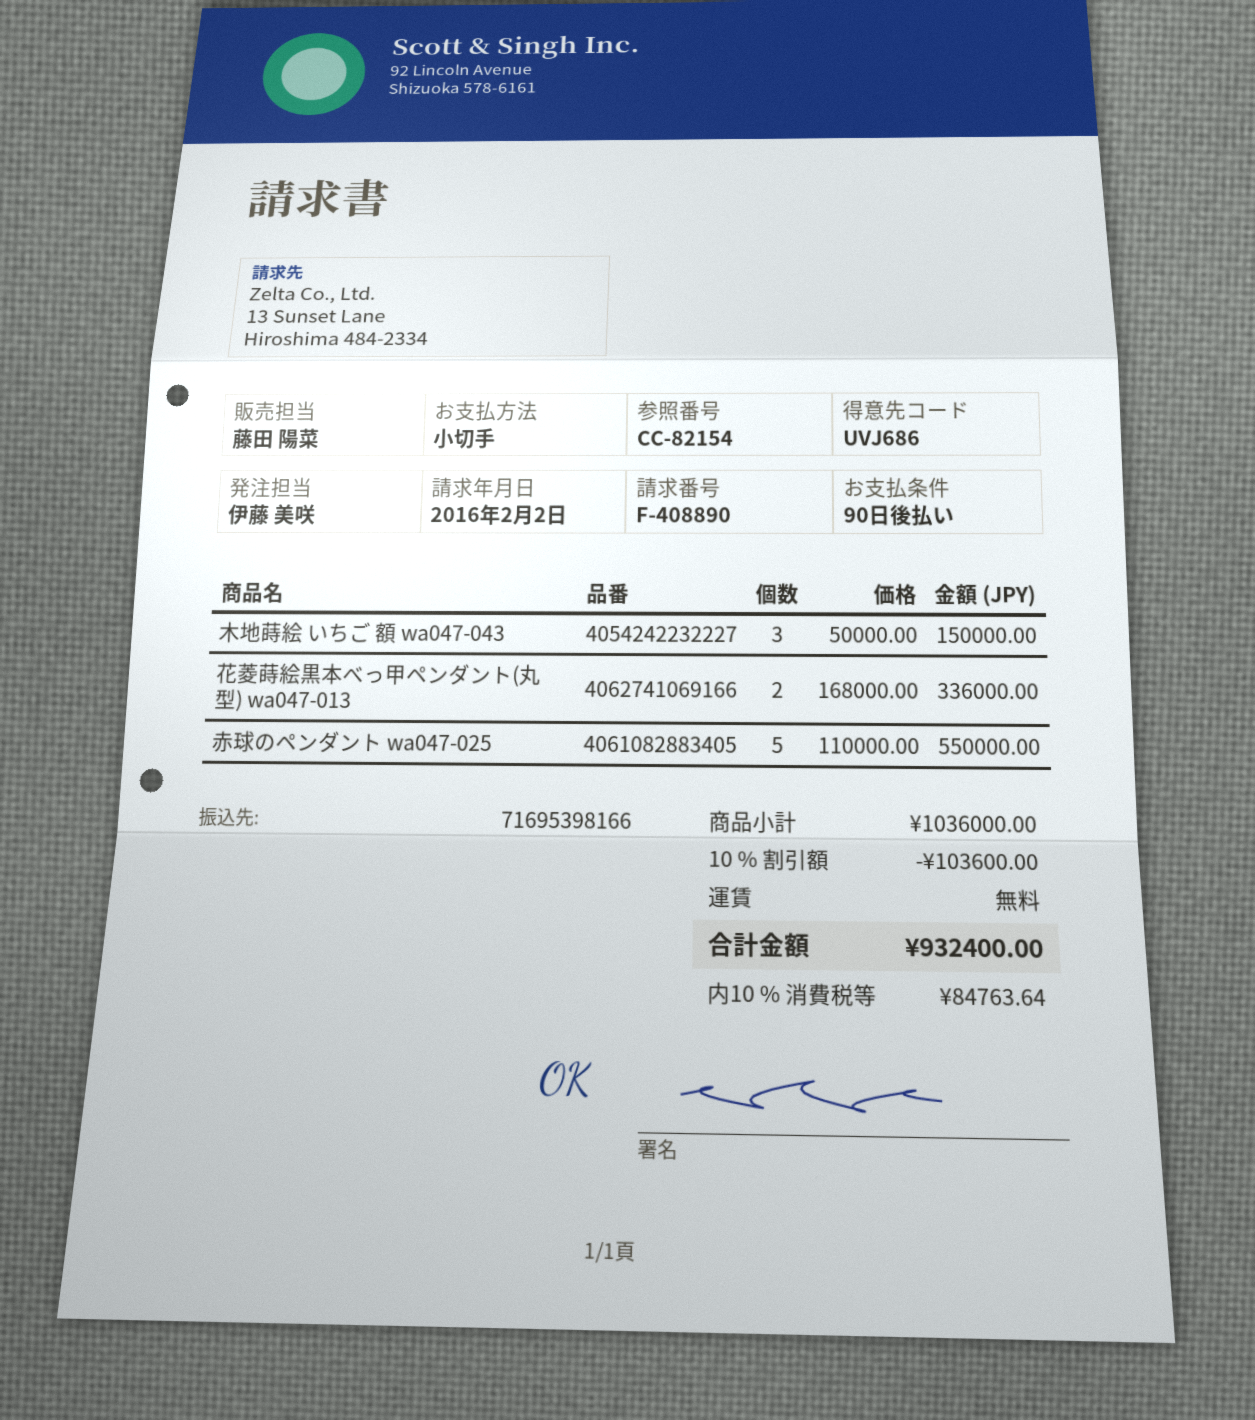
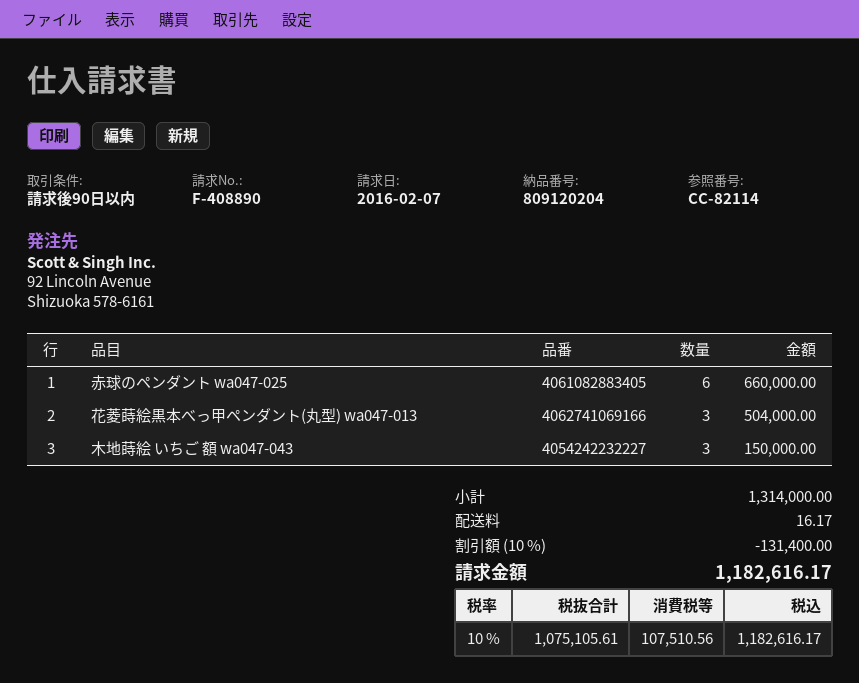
invoice date: 2016-02-02 -> 2016-02-07
reference: CC-82154 -> CC-82114
花菱蒔絵黒本べっ甲ペンダント(丸型) wa047-013: 2 for 336000.00 -> 3 for 504000.00
赤球のペンダント wa047-025: 5 for 550000.00 -> 6 for 660000.00
subtotal: 1036000.00 -> 1314000.00
discount: 10% = 103600.00 -> 10% = 131400.00
shipping: 0.00 -> 16.17
tax: 10% = 84763.64 -> 10% = 107510.56
total: 932400.00 -> 1182616.17

